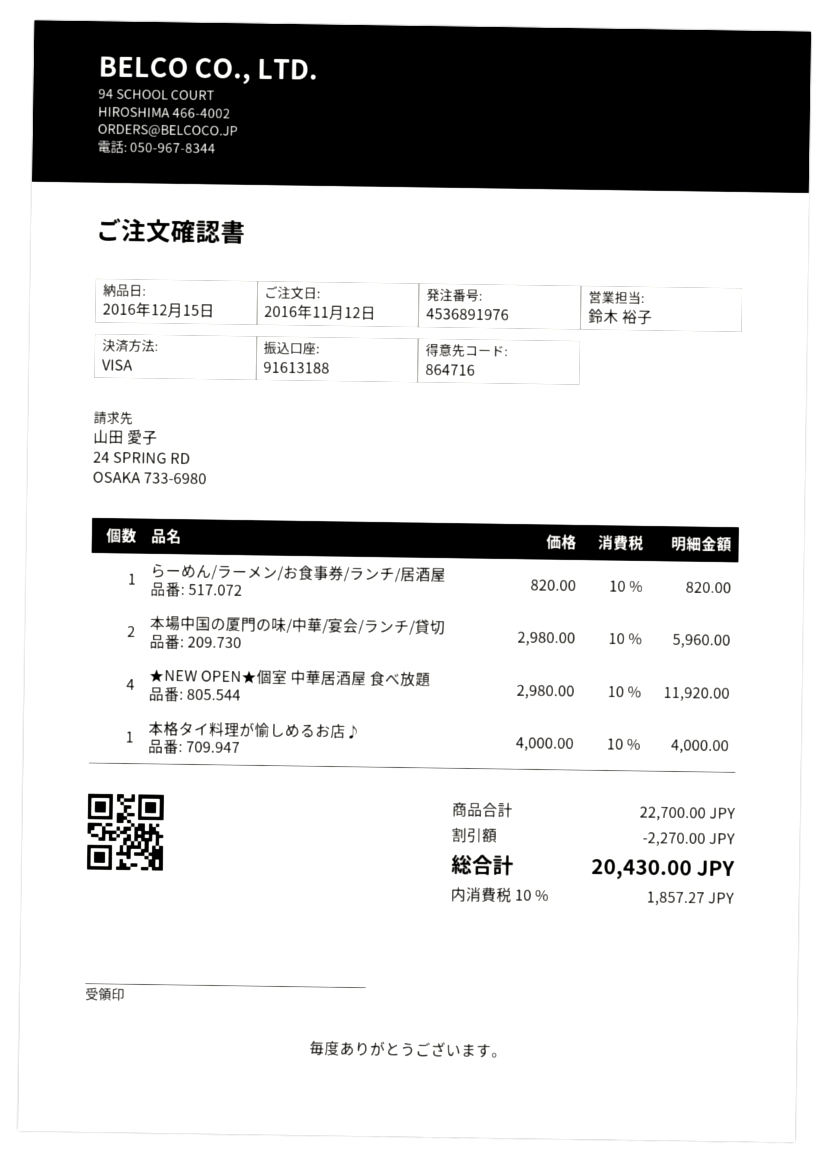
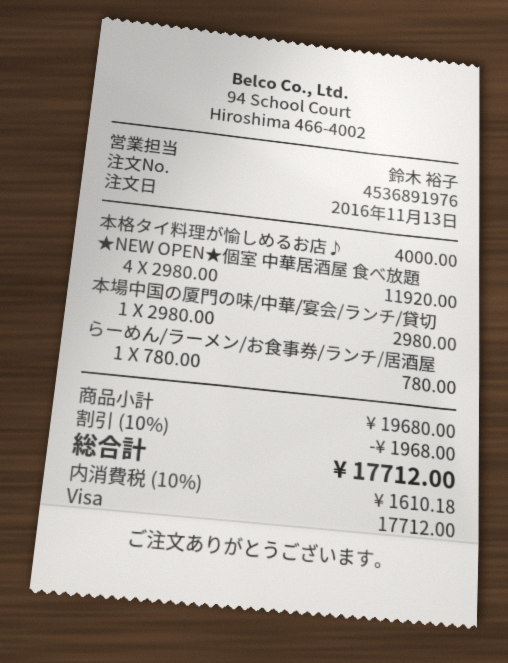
order date: 2016-11-12 -> 2016-11-13
らーめん/ラーメン/お食事券/ランチ/居酒屋: 1 x 820.00 = 820.00 -> 1 x 780.00 = 780.00
本場中国の厦門の味/中華/宴会/ランチ/貸切: 2 x 2980.00 = 5960.00 -> 1 x 2980.00 = 2980.00
subtotal: 22700.00 -> 19680.00
discount: 2270.00 -> 1968.00
tax: 10% = 1857.27 -> 10% = 1610.18
total: 20430.00 -> 17712.00

